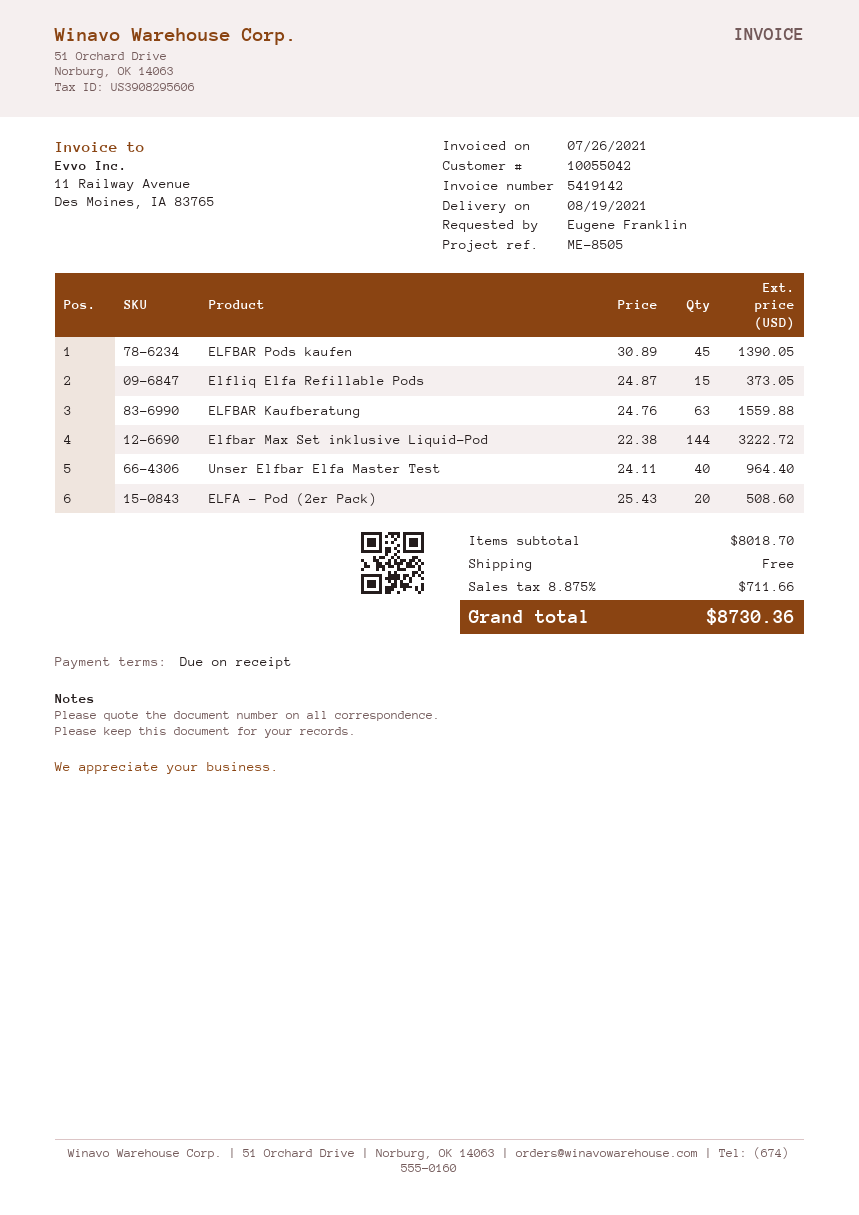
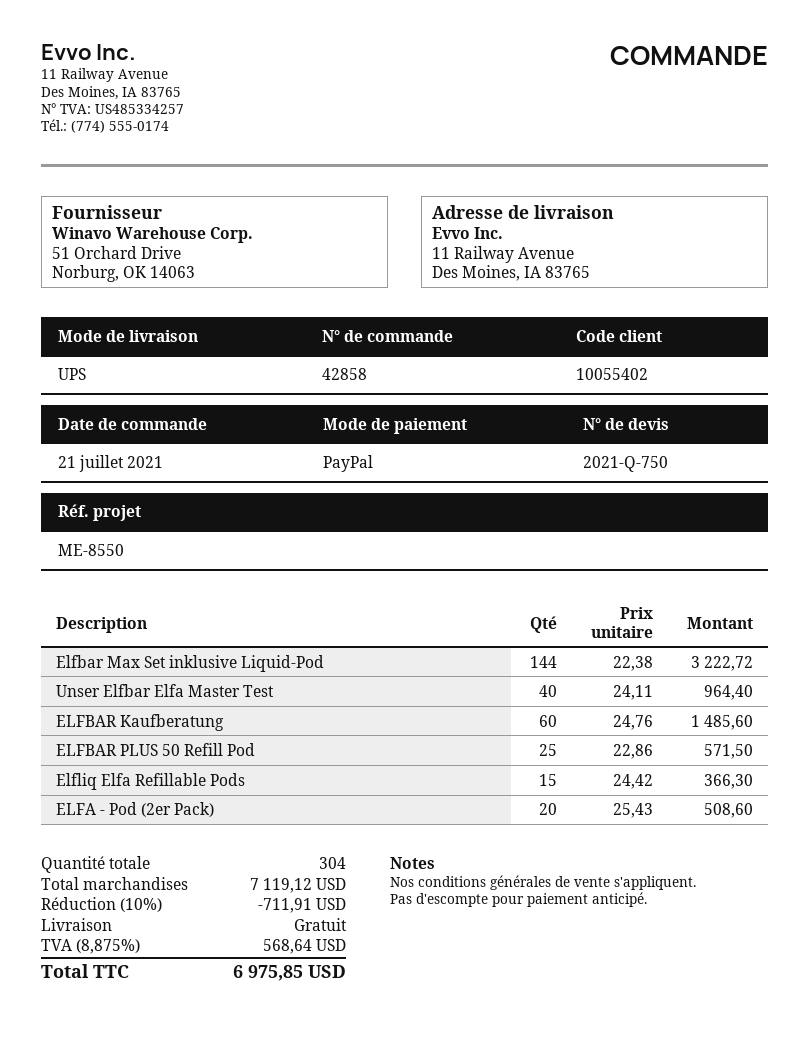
customer number: 10055042 -> 10055402
reference: ME-8505 -> ME-8550
ELFBAR Pods kaufen: 45 x 30.89 = 1390.05 -> none
Elfliq Elfa Refillable Pods: 15 x 24.87 = 373.05 -> 15 x 24.42 = 366.30
ELFBAR Kaufberatung: 63 x 24.76 = 1559.88 -> 60 x 24.76 = 1485.60
ELFBAR PLUS 50 Refill Pod: none -> 25 x 22.86 = 571.50
subtotal: 8018.70 -> 7119.12
discount: none -> 10% = 711.91
tax: 8.875% = 711.66 -> 8.875% = 568.64
total: 8730.36 -> 6975.85

